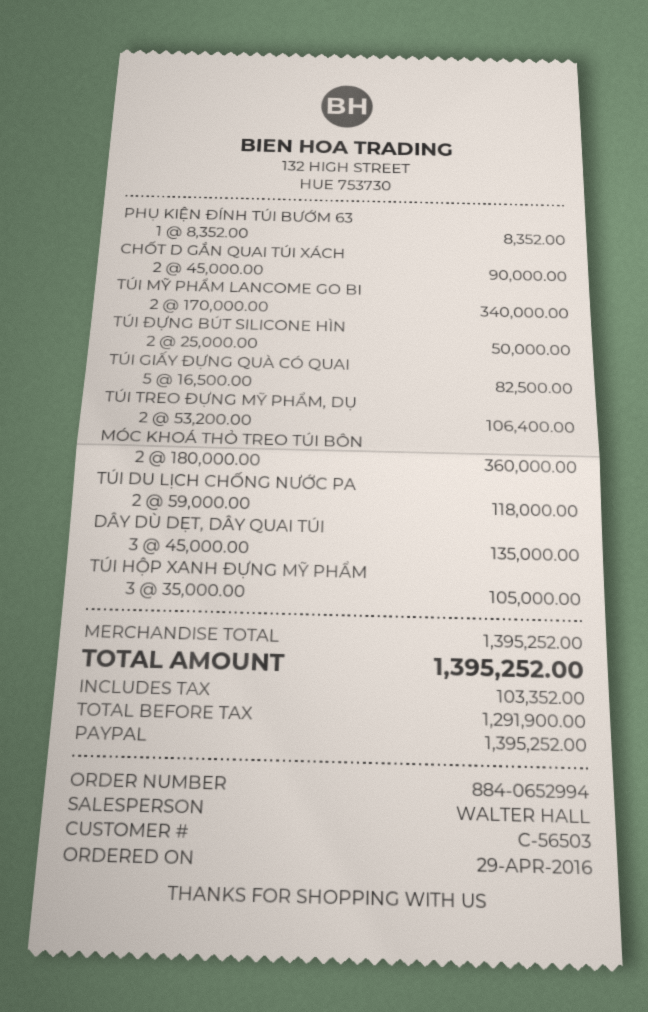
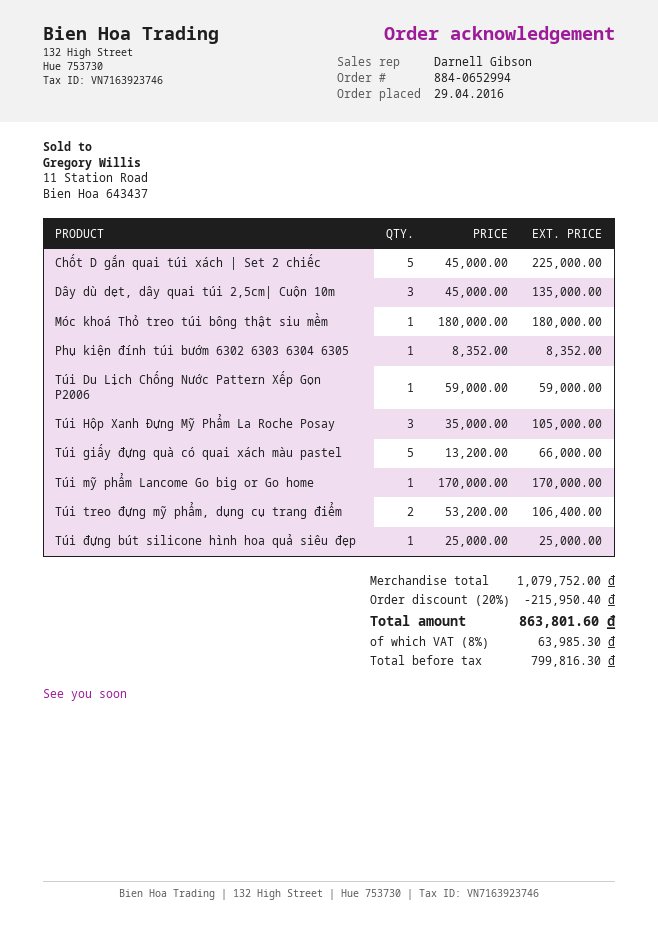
sales rep: WALTER HALL -> Darnell Gibson
CHỐT D GẮN QUAI TÚI XÁCH: 2 x 45000.00 = 90000.00 -> 5 x 45000.00 = 225000.00
TÚI MỸ PHẨM LANCOME GO BI: 2 x 170000.00 = 340000.00 -> 1 x 170000.00 = 170000.00
TÚI ĐỰNG BÚT SILICONE HÌN: 2 x 25000.00 = 50000.00 -> 1 x 25000.00 = 25000.00
TÚI GIẤY ĐỰNG QUÀ CÓ QUAI: 5 x 16500.00 = 82500.00 -> 5 x 13200.00 = 66000.00
MÓC KHOÁ THỎ TREO TÚI BÔN: 2 x 180000.00 = 360000.00 -> 1 x 180000.00 = 180000.00
TÚI DU LỊCH CHỐNG NƯỚC PA: 2 x 59000.00 = 118000.00 -> 1 x 59000.00 = 59000.00
subtotal: 1395252.00 -> 1079752.00
discount: none -> 20% = 215950.40
net: 1291900.00 -> 799816.30
tax: 103352.00 -> 63985.30
total: 1395252.00 -> 863801.60

